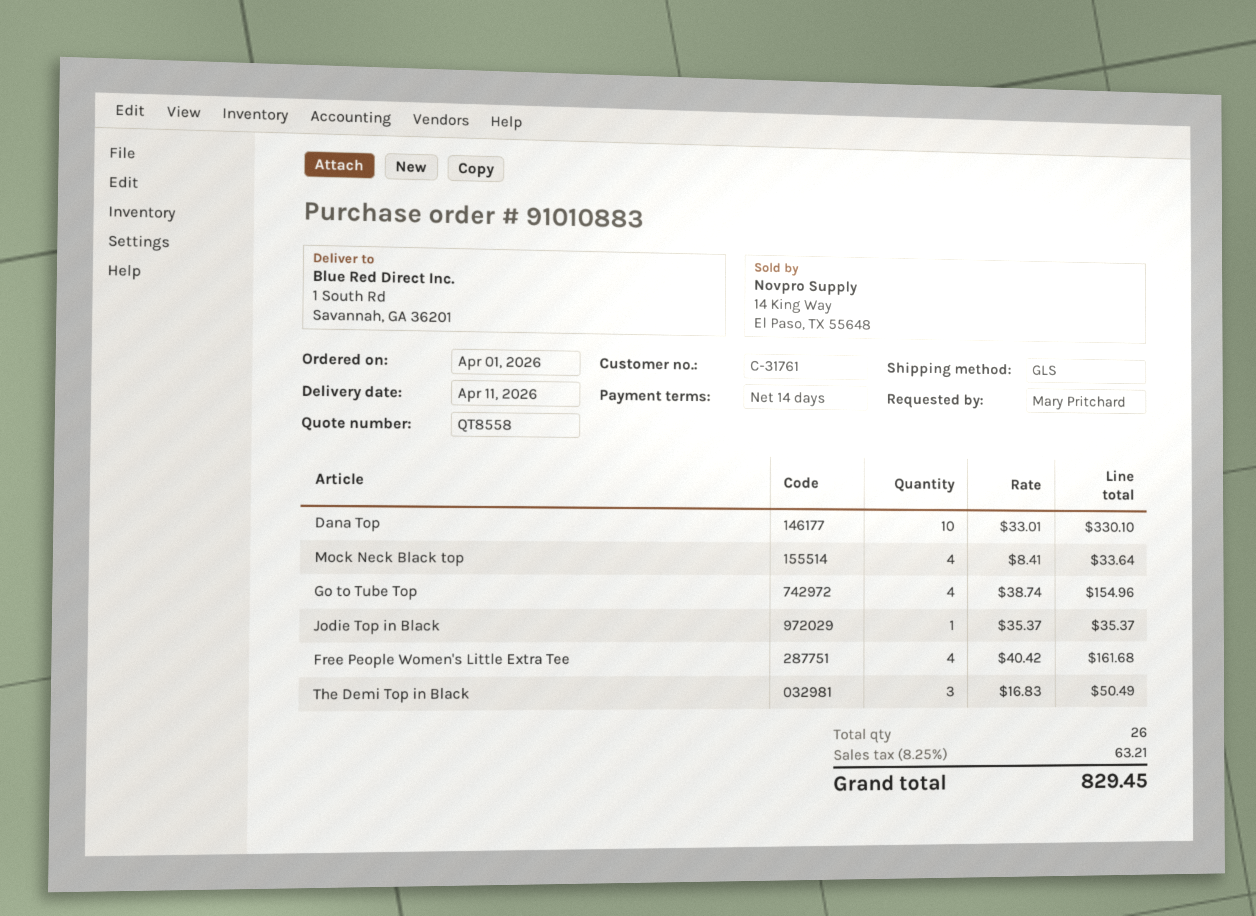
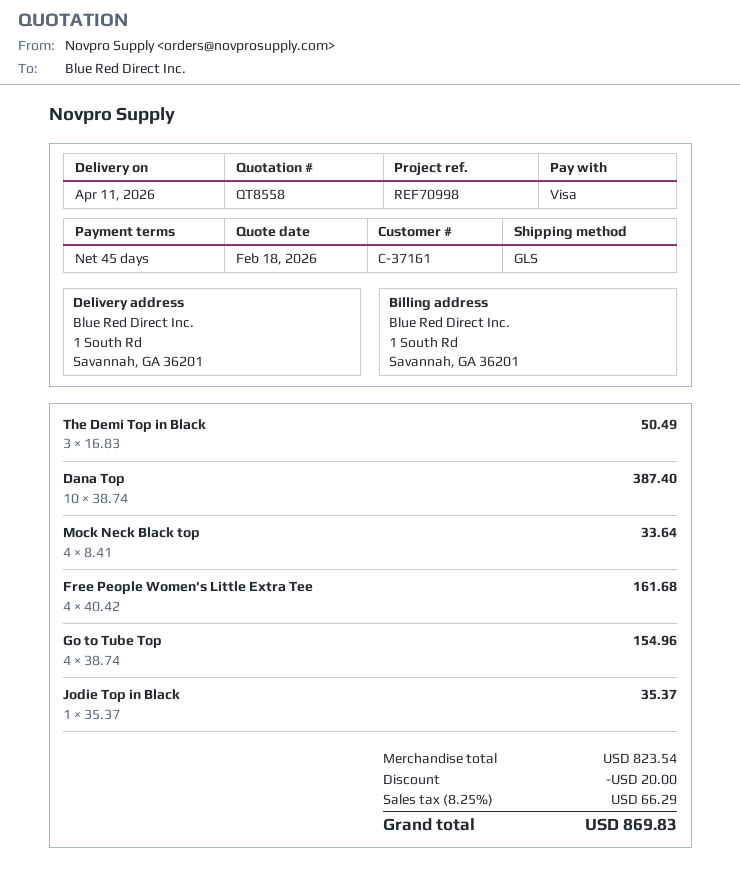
payment terms: 14 days -> 45 days
customer number: C-31761 -> C-37161
Dana Top: 10 x 33.01 = 330.10 -> 10 x 38.74 = 387.40
discount: none -> 20.00
tax: 8.25% = 63.21 -> 8.25% = 66.29
total: 829.45 -> 869.83

